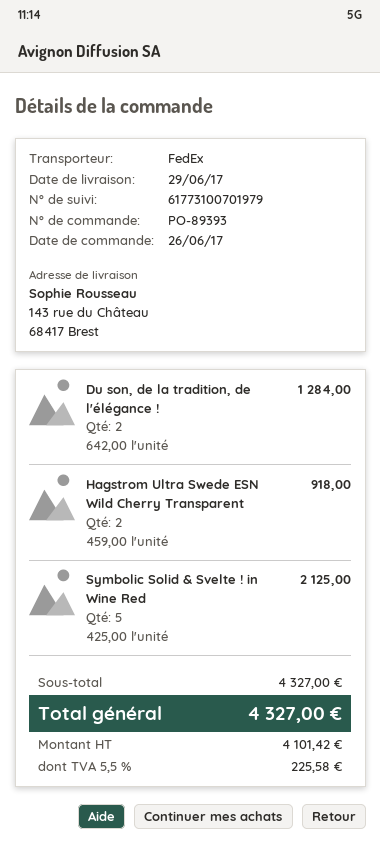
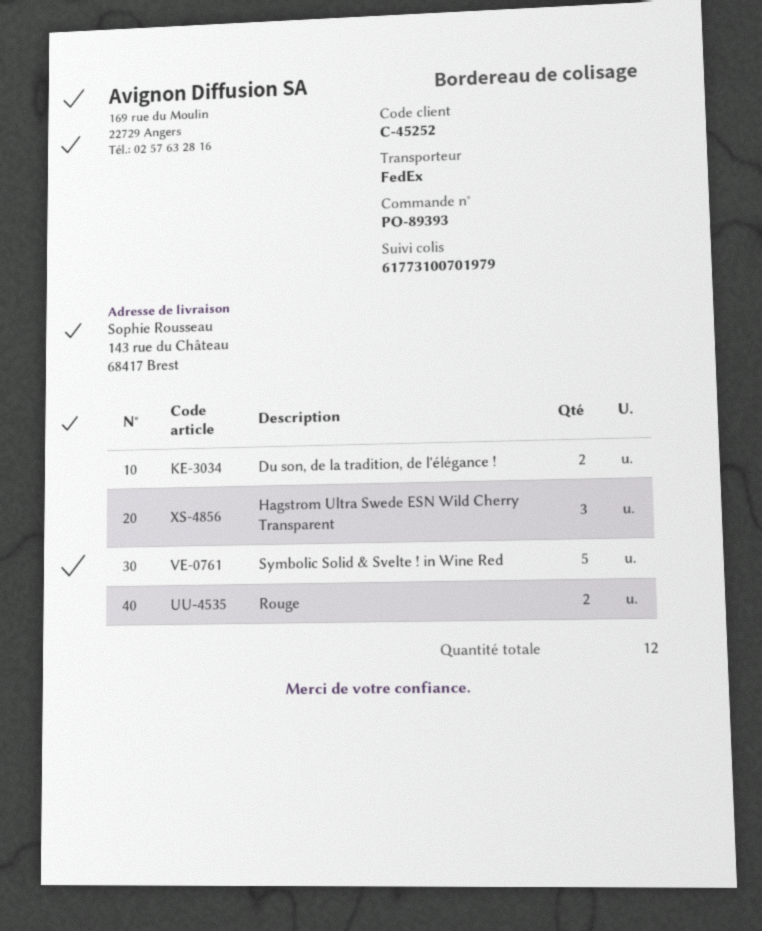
Hagstrom Ultra Swede ESN Wild Cherry Transparent: 2 -> 3
Rouge: none -> 2

